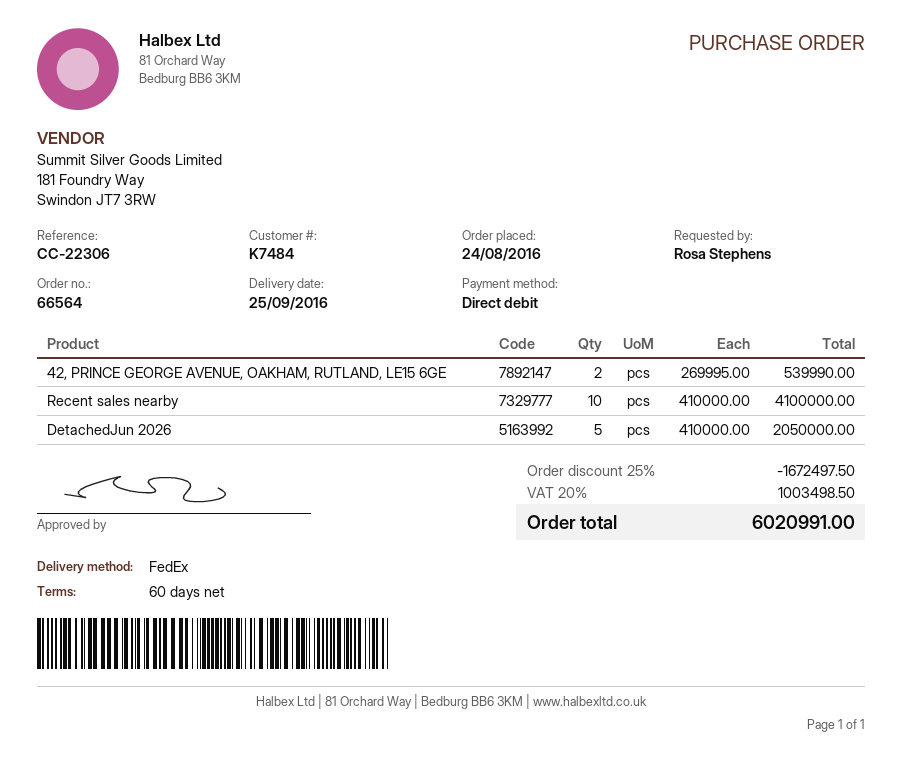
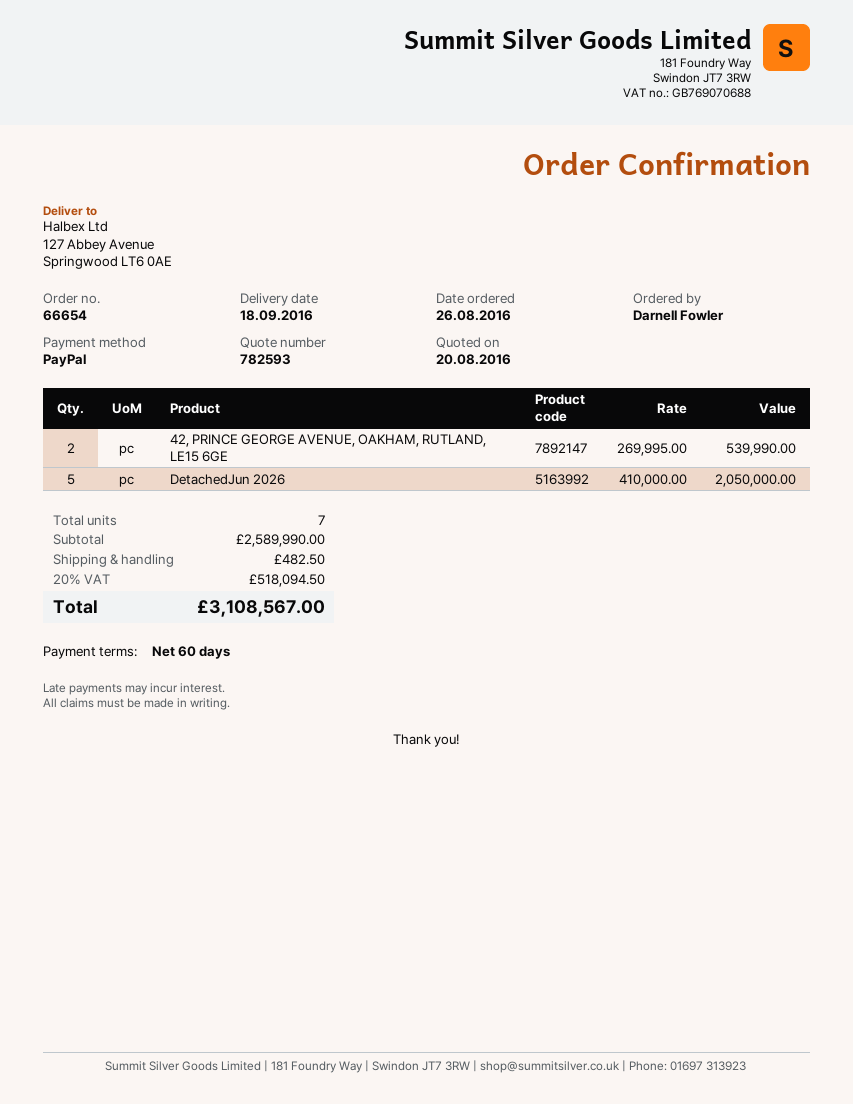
order number: 66564 -> 66654
order date: 2016-08-24 -> 2016-08-26
delivery date: 2016-09-25 -> 2016-09-18
ordered by: Rosa Stephens -> Darnell Fowler
payment method: direct debit -> PayPal
Recent sales nearby: 10 x 410000.00 = 4100000.00 -> none
discount: 25% = 1672497.50 -> none
shipping: none -> 482.50
tax: 20% = 1003498.50 -> 20% = 518094.50
total: 6020991.00 -> 3108567.00

